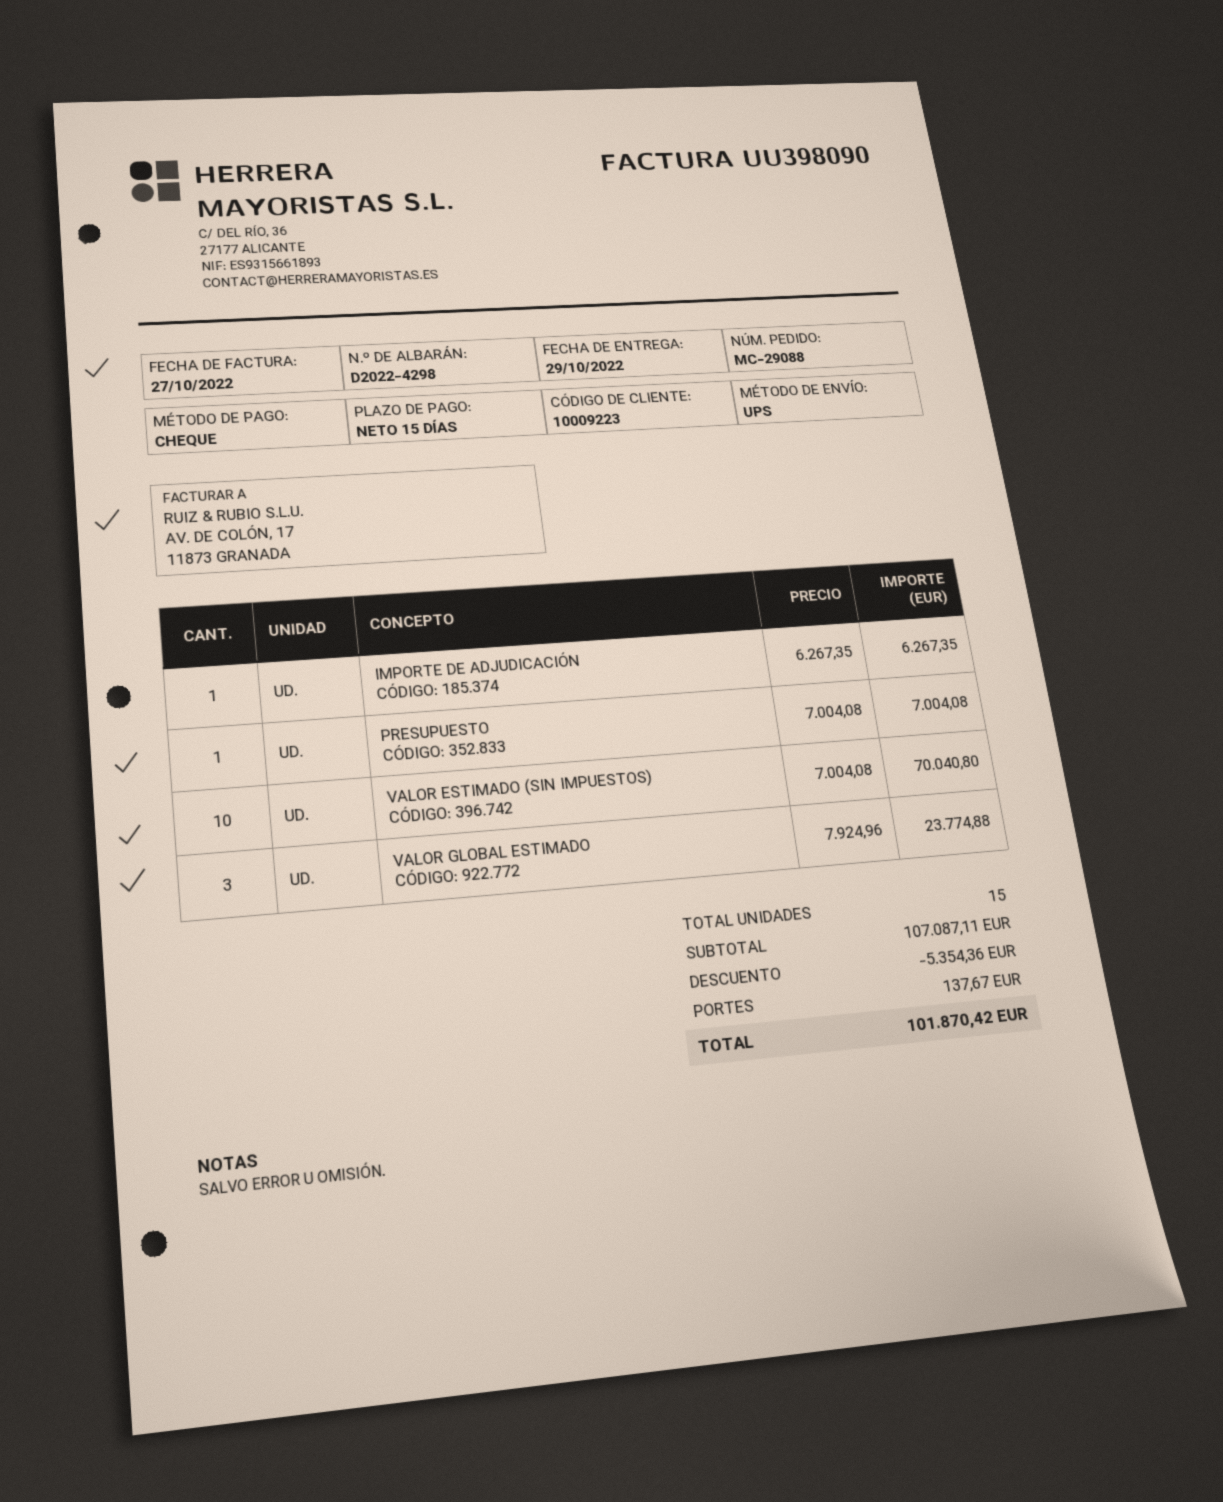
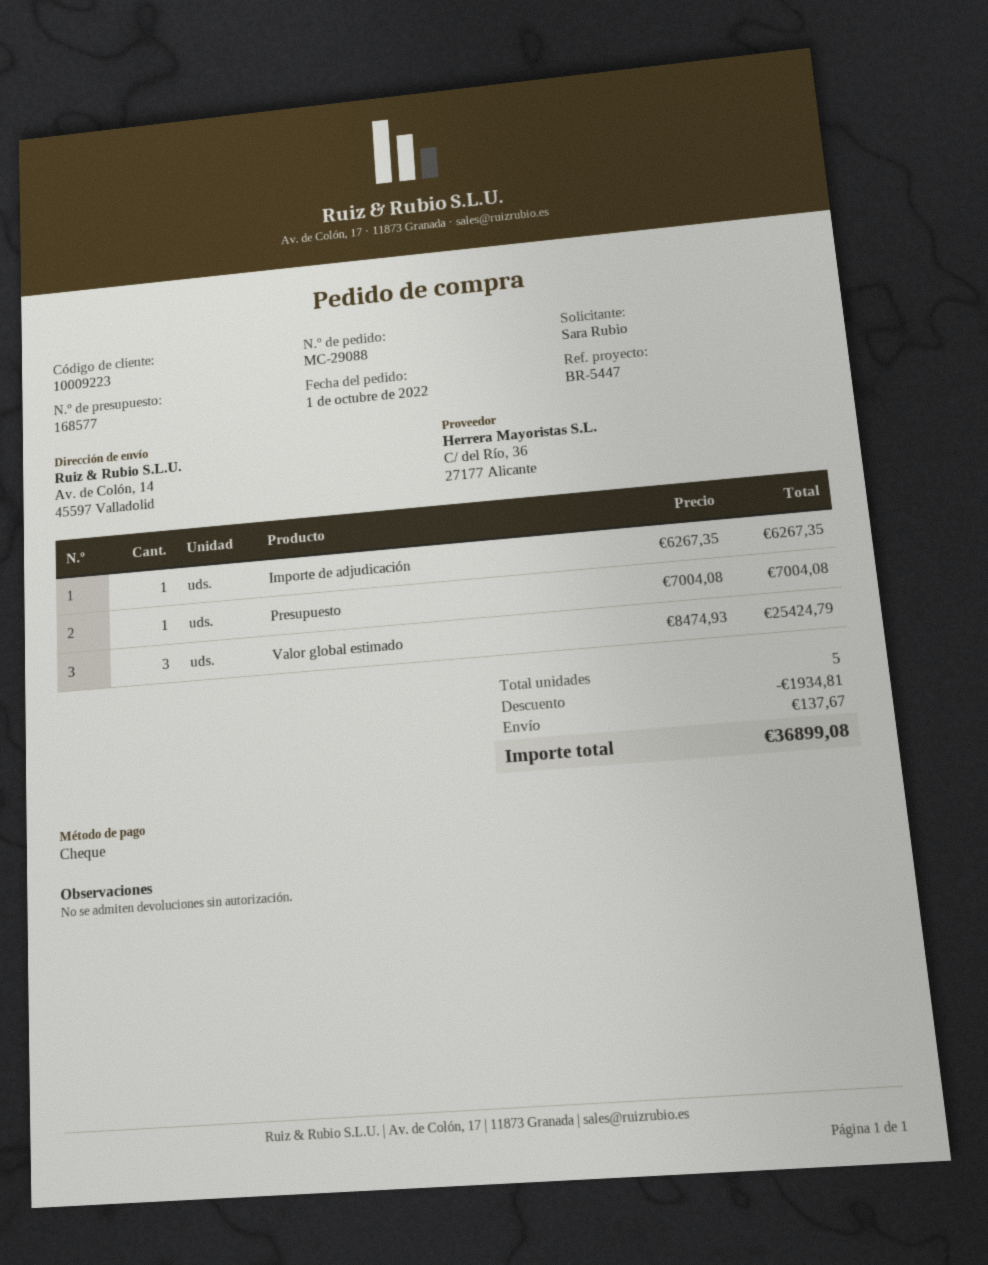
VALOR ESTIMADO (SIN IMPUESTOS): 10 x 7004.08 = 70040.80 -> none
VALOR GLOBAL ESTIMADO: 3 x 7924.96 = 23774.88 -> 3 x 8474.93 = 25424.79
total quantity: 15 -> 5
discount: 5354.36 -> 1934.81
total: 101870.42 -> 36899.08

